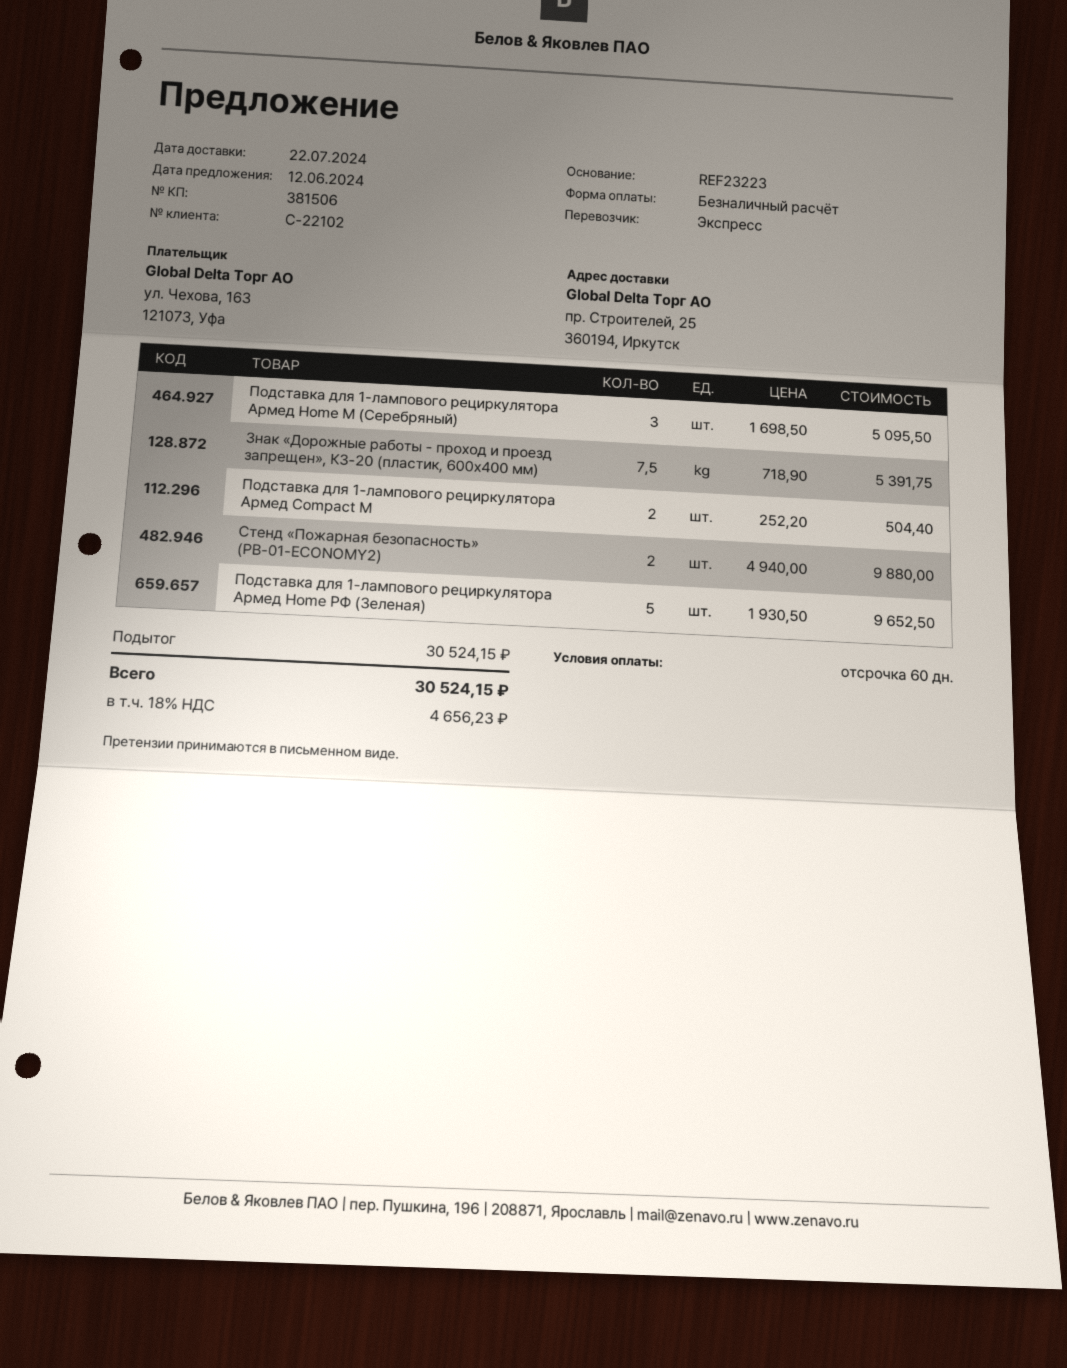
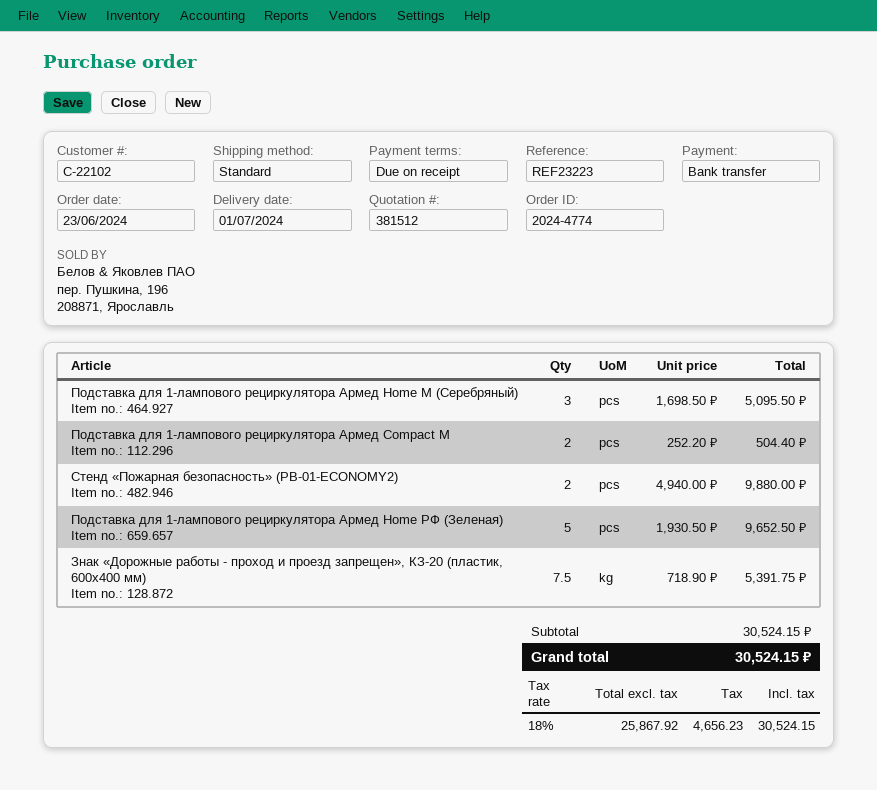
quote number: 381506 -> 381512
delivery date: 2024-07-22 -> 2024-07-01
payment terms: 60 days -> on receipt
shipping method: express -> standard

